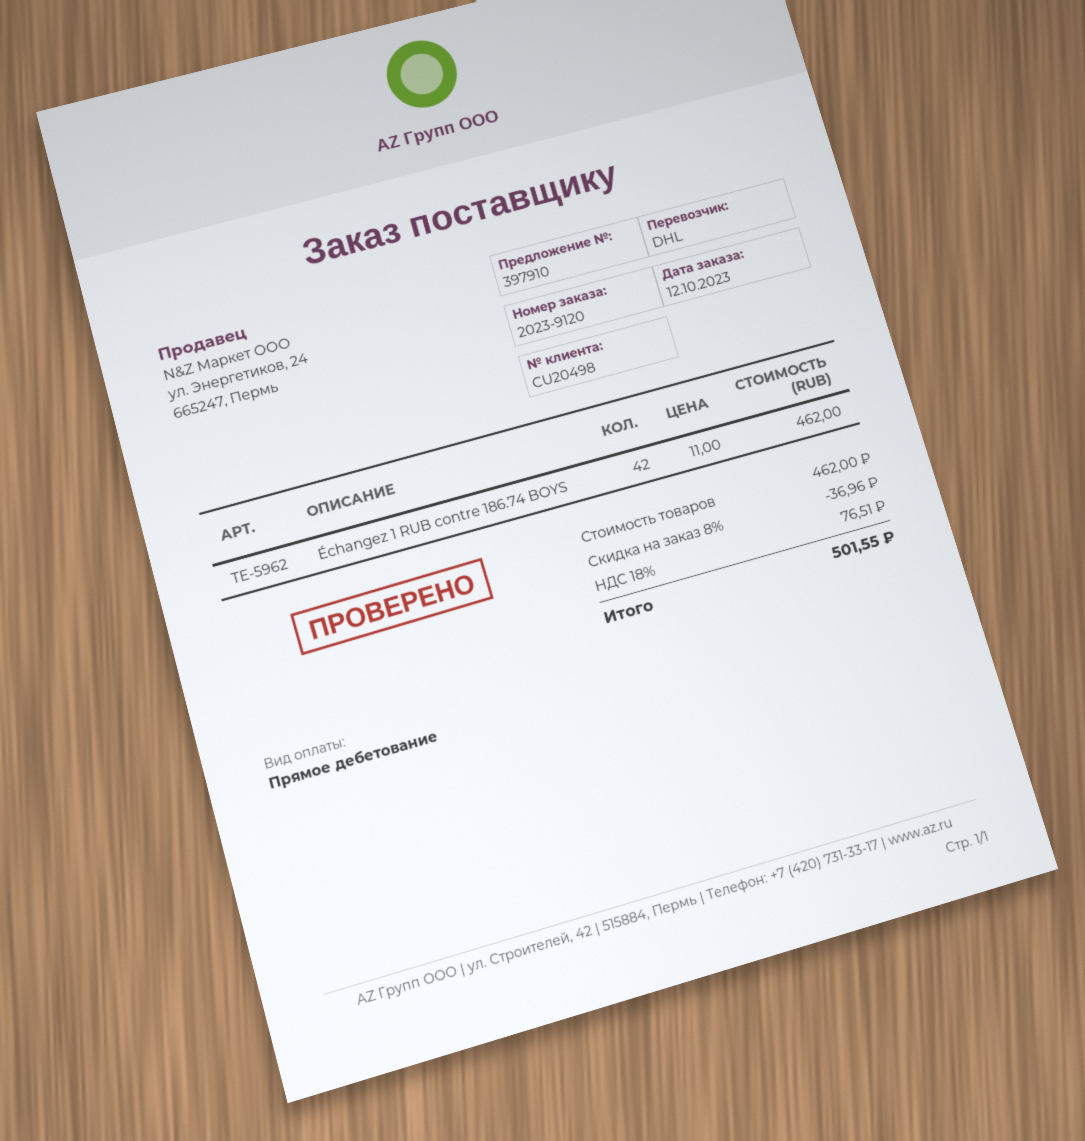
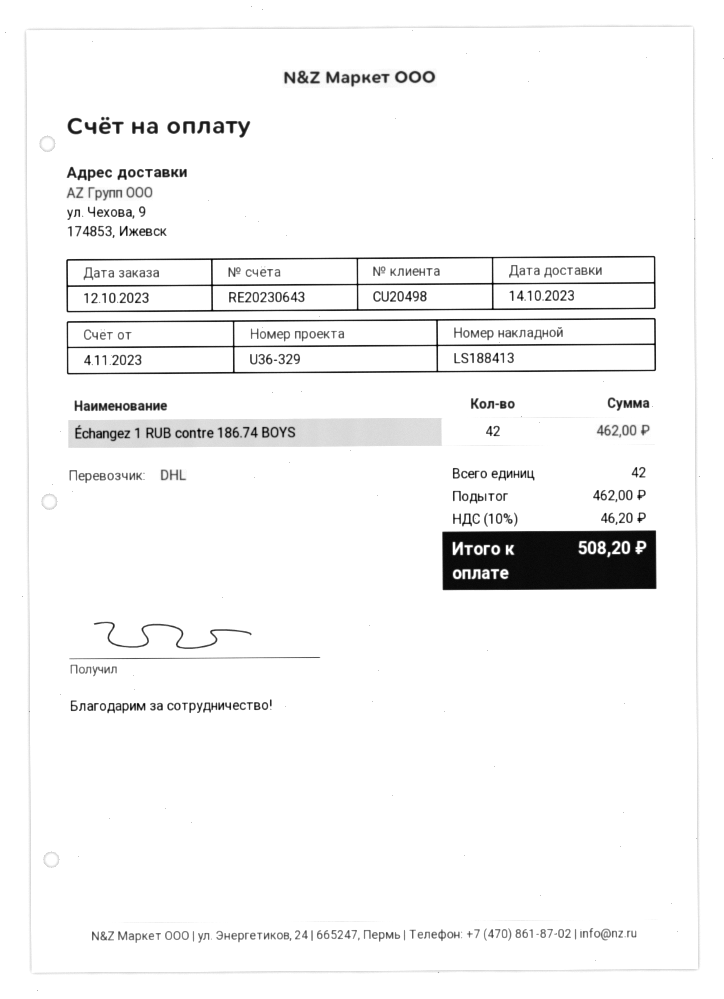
discount: 8% = 36.96 -> none
tax: 18% = 76.51 -> 10% = 46.20
total: 501.55 -> 508.20

